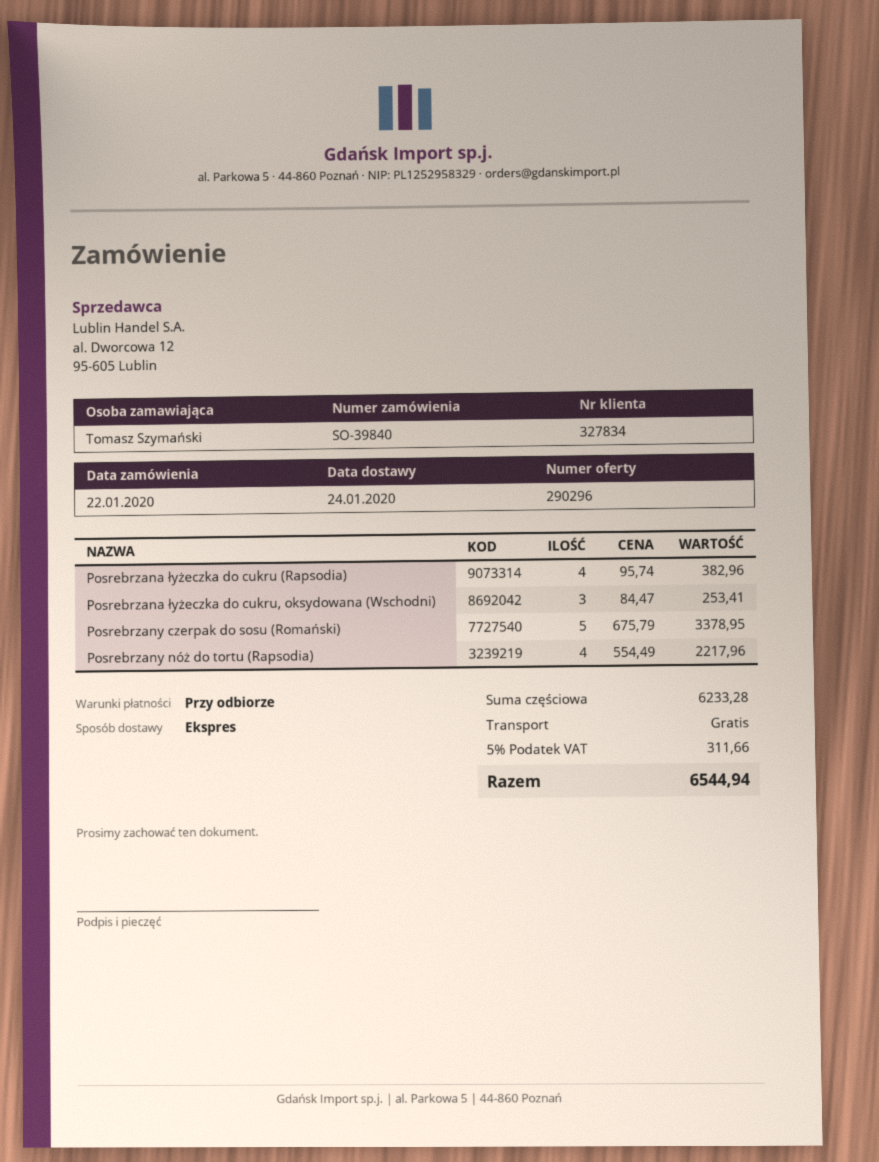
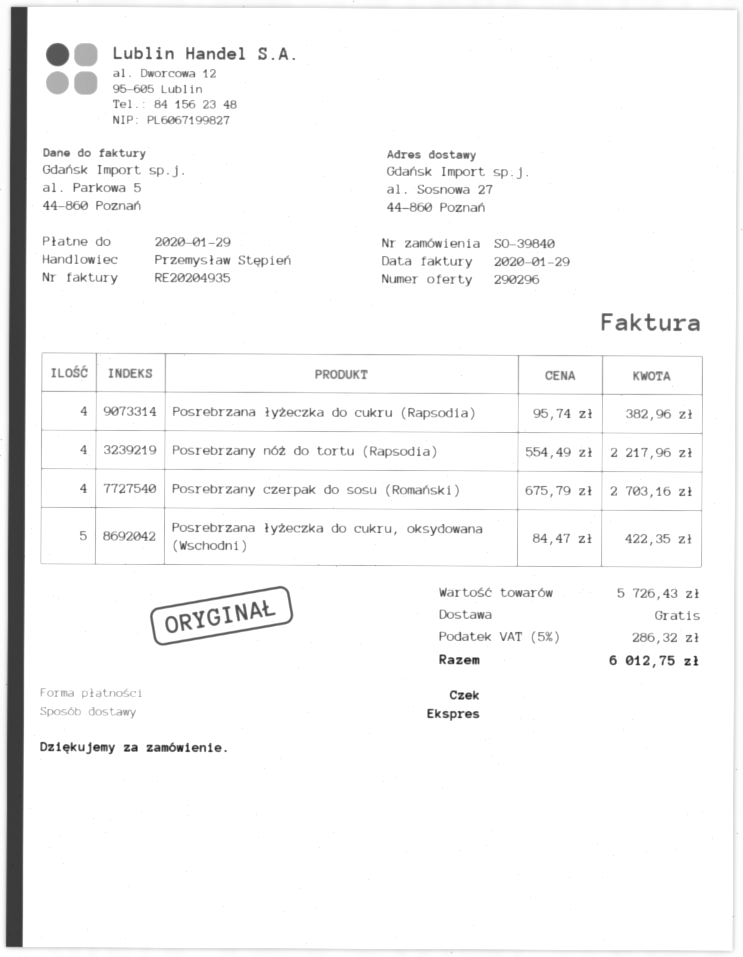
Posrebrzana łyżeczka do cukru, oksydowana (Wschodni): 3 x 84.47 = 253.41 -> 5 x 84.47 = 422.35
Posrebrzany czerpak do sosu (Romański): 5 x 675.79 = 3378.95 -> 4 x 675.79 = 2703.16
subtotal: 6233.28 -> 5726.43
tax: 5% = 311.66 -> 5% = 286.32
total: 6544.94 -> 6012.75

